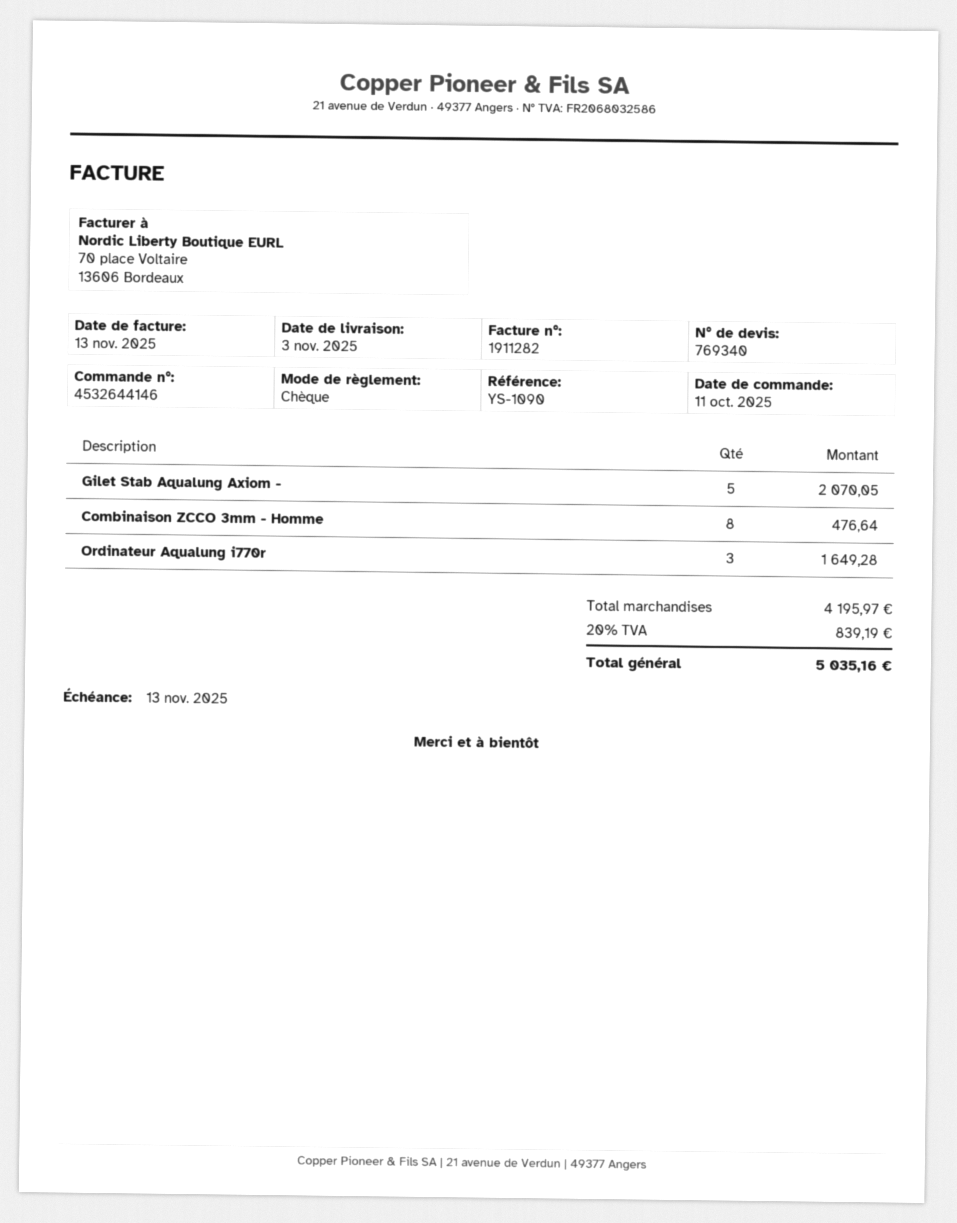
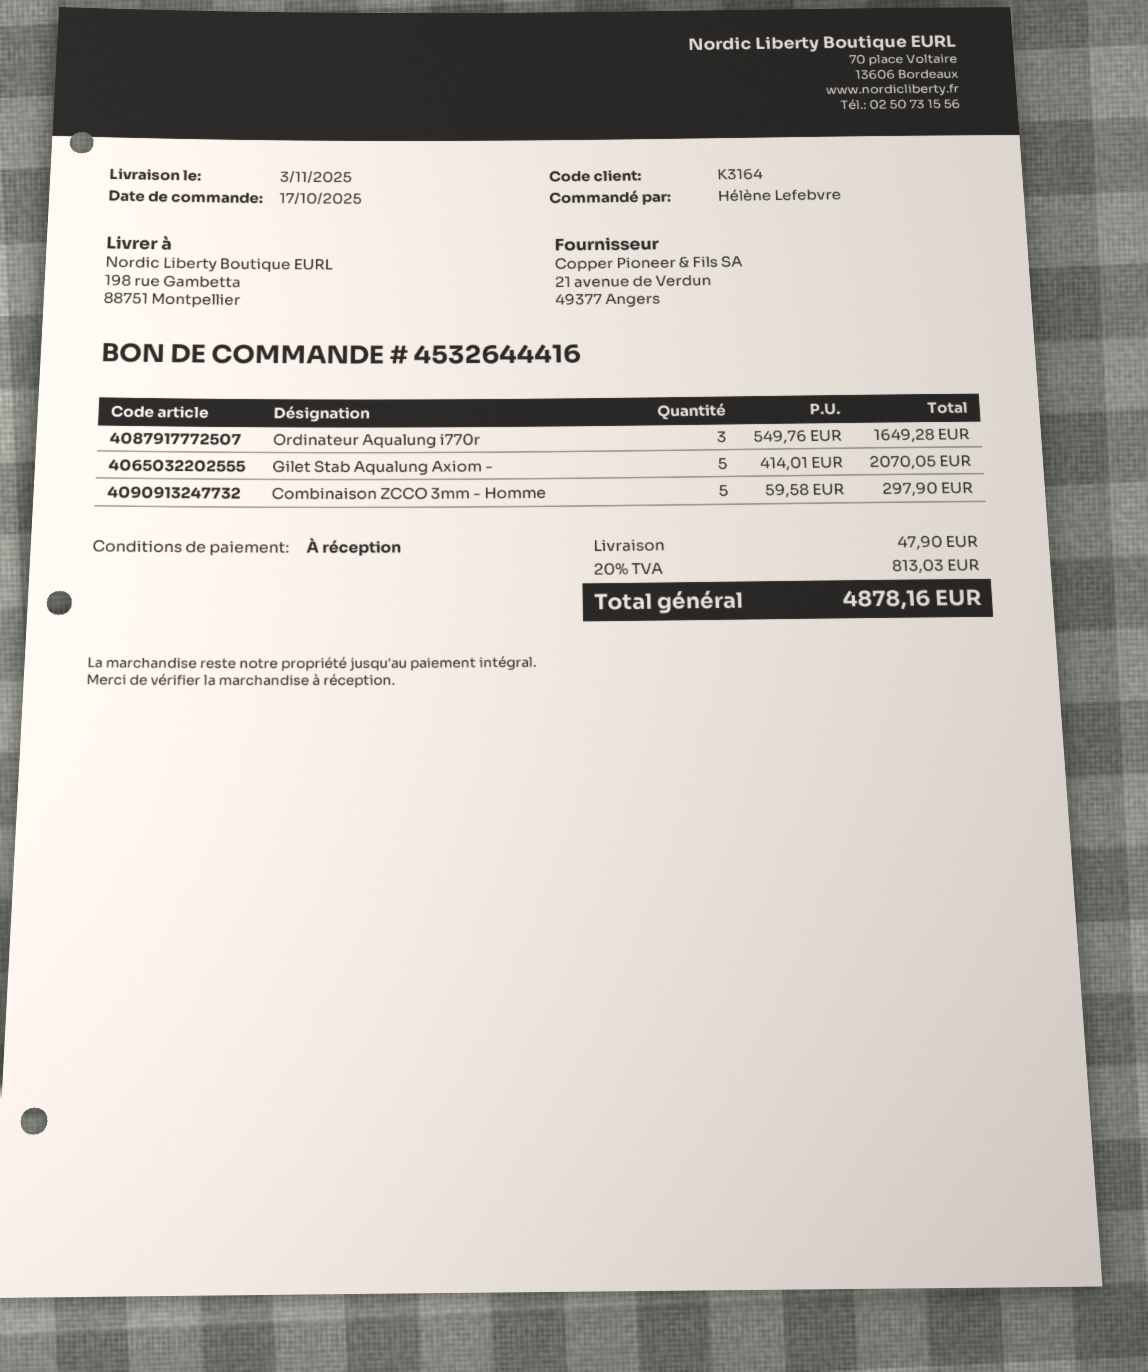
order number: 4532644146 -> 4532644416
order date: 2025-10-11 -> 2025-10-17
Combinaison ZCCO 3mm - Homme: 8 for 476.64 -> 5 for 297.90
shipping: none -> 47.90
tax: 20% = 839.19 -> 20% = 813.03
total: 5035.16 -> 4878.16

